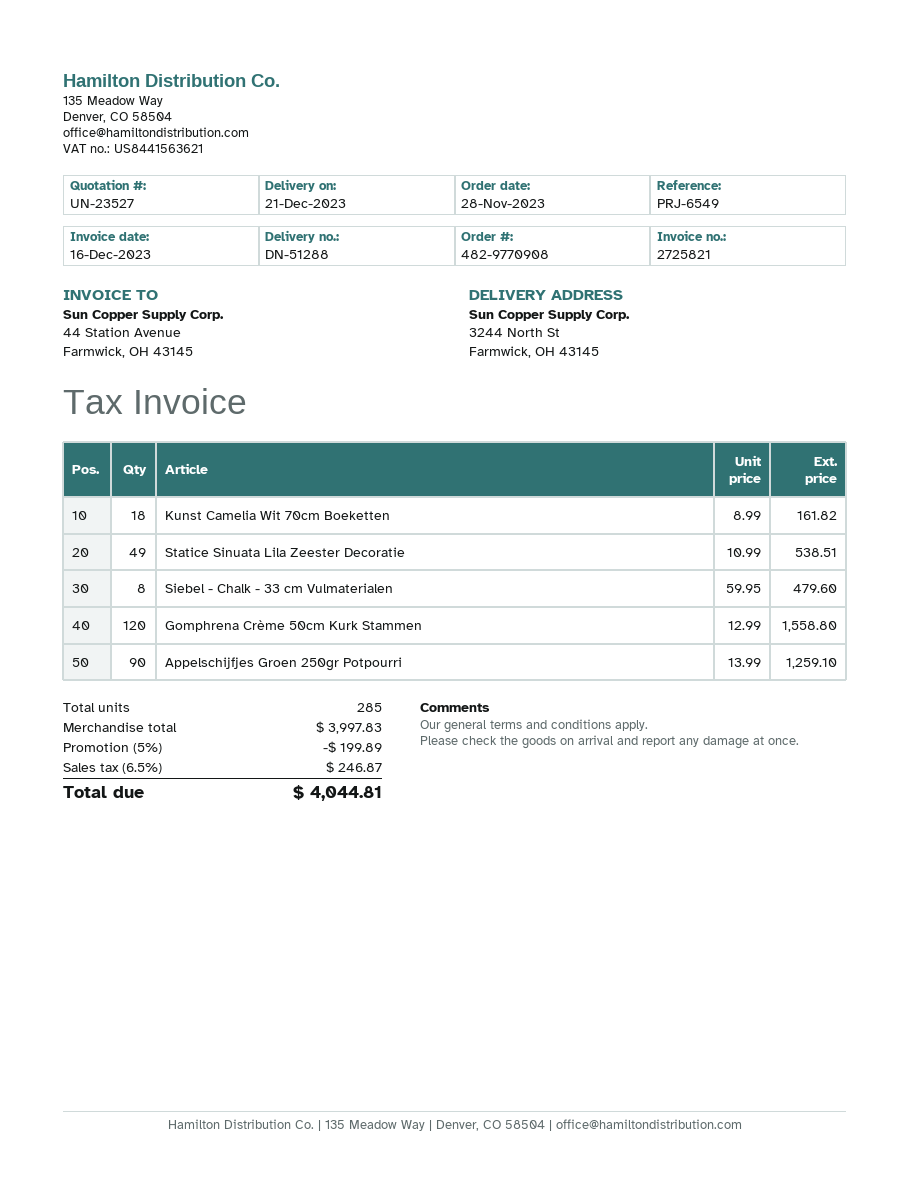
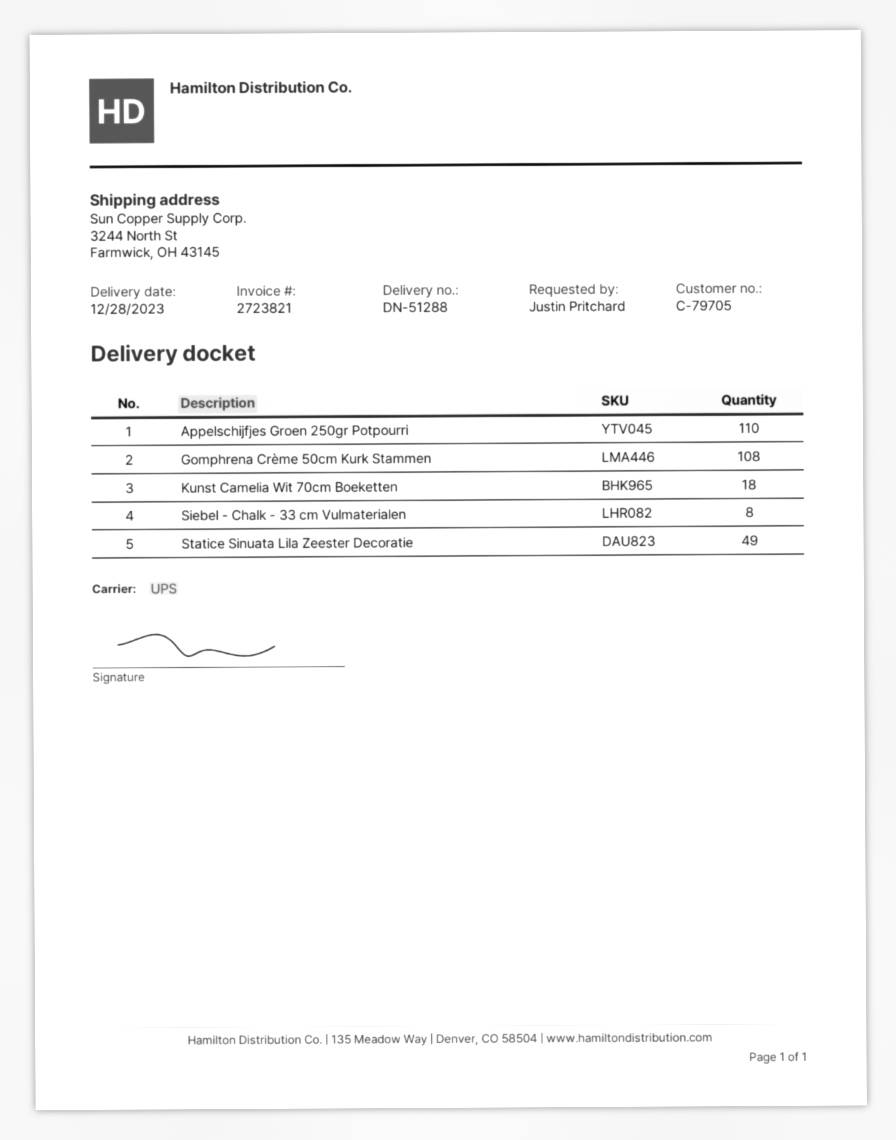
delivery date: 2023-12-21 -> 2023-12-28
invoice number: 2725821 -> 2723821
Gomphrena Crème 50cm Kurk Stammen: 120 -> 108
Appelschijfjes Groen 250gr Potpourri: 90 -> 110

